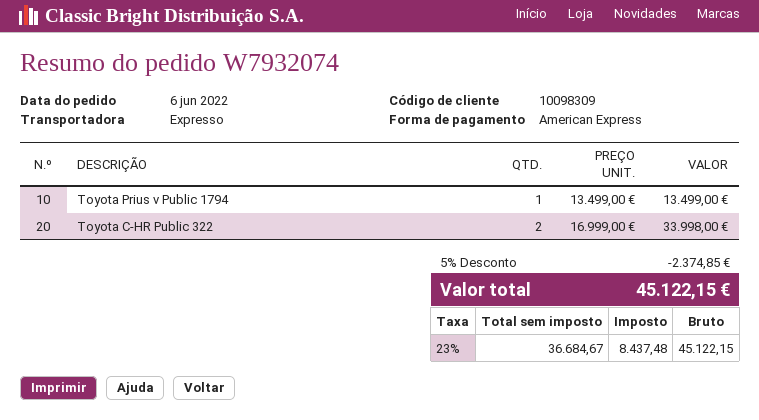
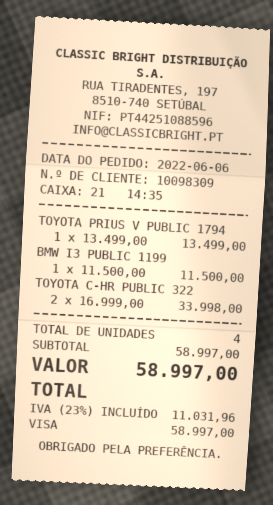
payment method: American Express -> Visa
BMW I3 PUBLIC 1199: none -> 1 x 11500.00 = 11500.00
discount: 5% = 2374.85 -> none
tax: 23% = 8437.48 -> 23% = 11031.96
total: 45122.15 -> 58997.00

